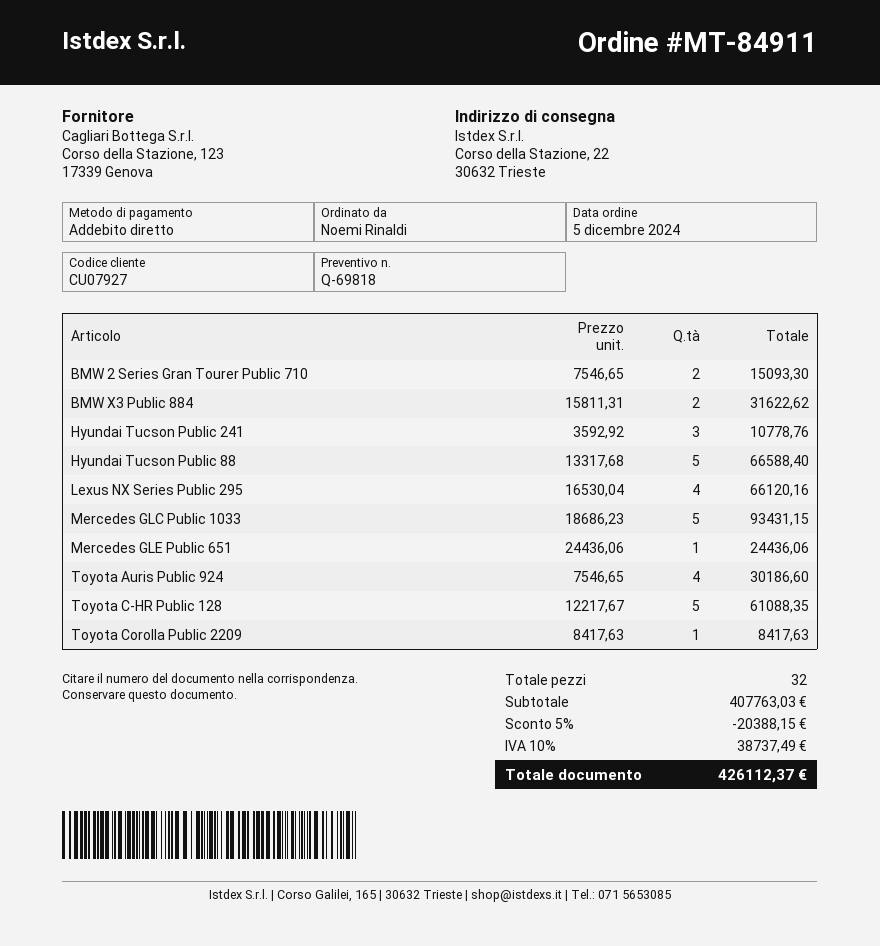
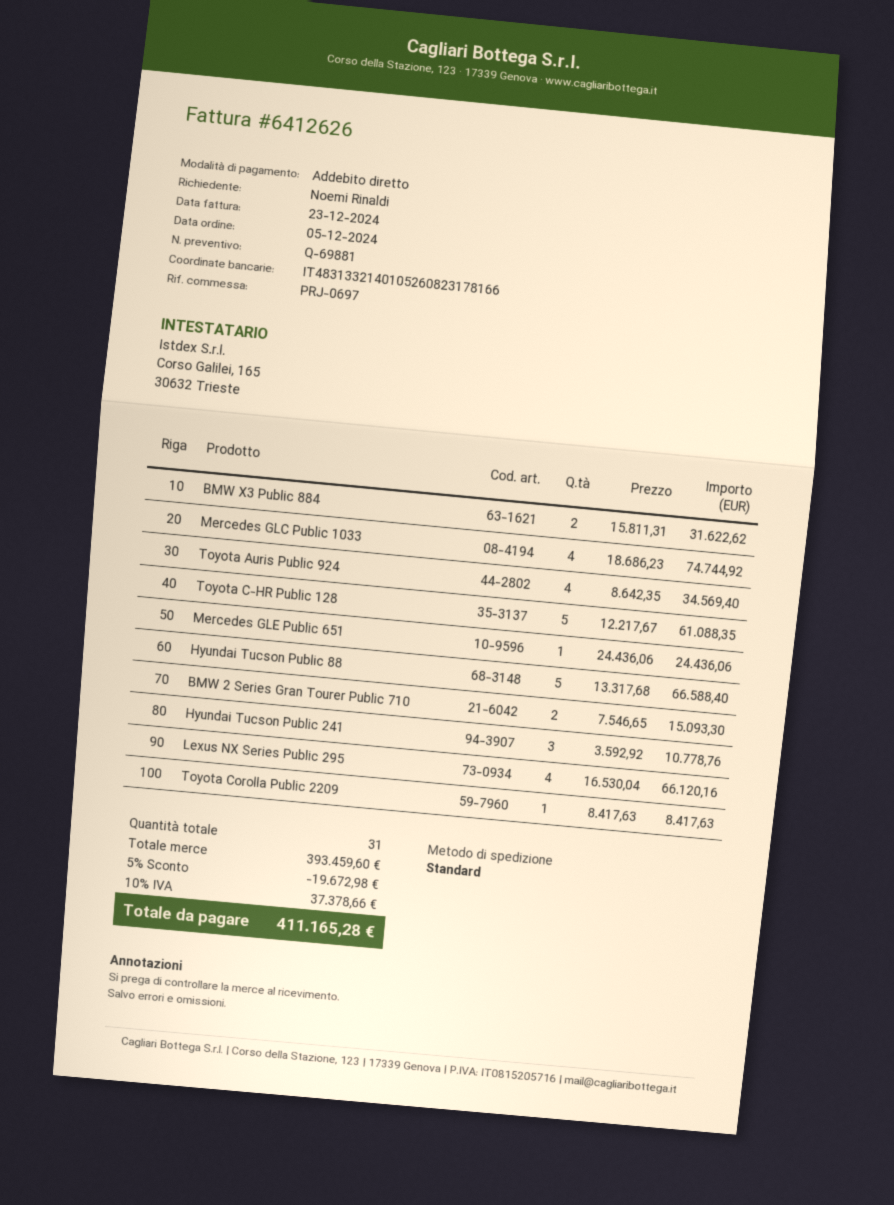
quote number: Q-69818 -> Q-69881
Mercedes GLC Public 1033: 5 x 18686.23 = 93431.15 -> 4 x 18686.23 = 74744.92
Toyota Auris Public 924: 4 x 7546.65 = 30186.60 -> 4 x 8642.35 = 34569.40
total quantity: 32 -> 31
subtotal: 407763.03 -> 393459.60
discount: 5% = 20388.15 -> 5% = 19672.98
tax: 10% = 38737.49 -> 10% = 37378.66
total: 426112.37 -> 411165.28

